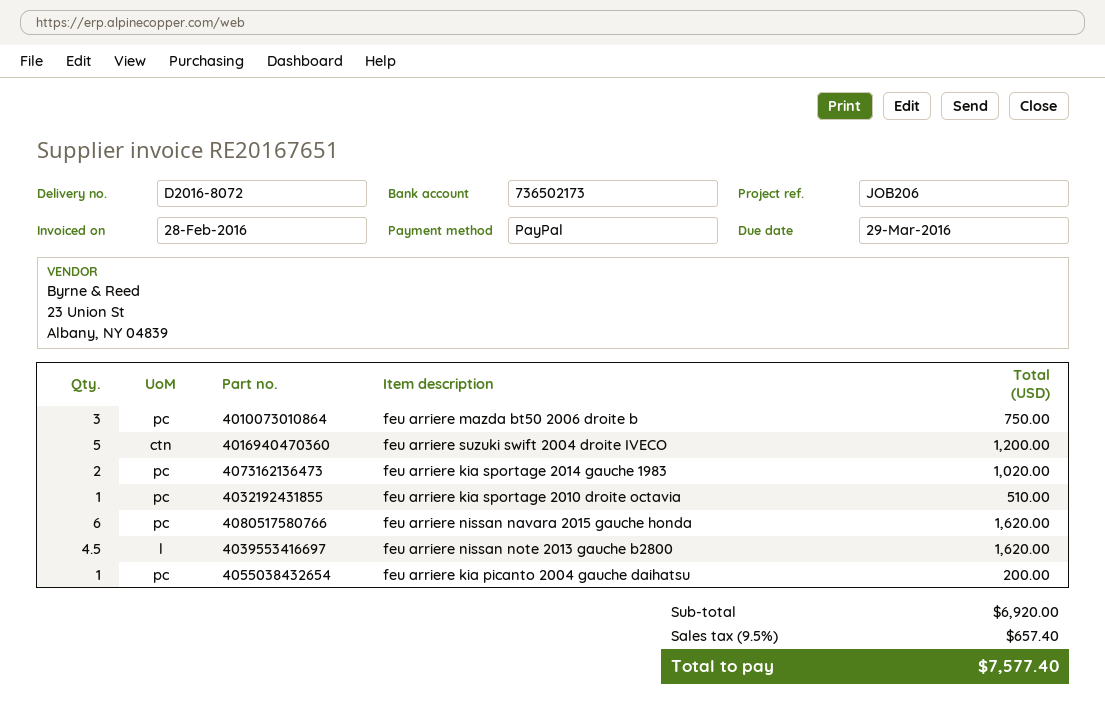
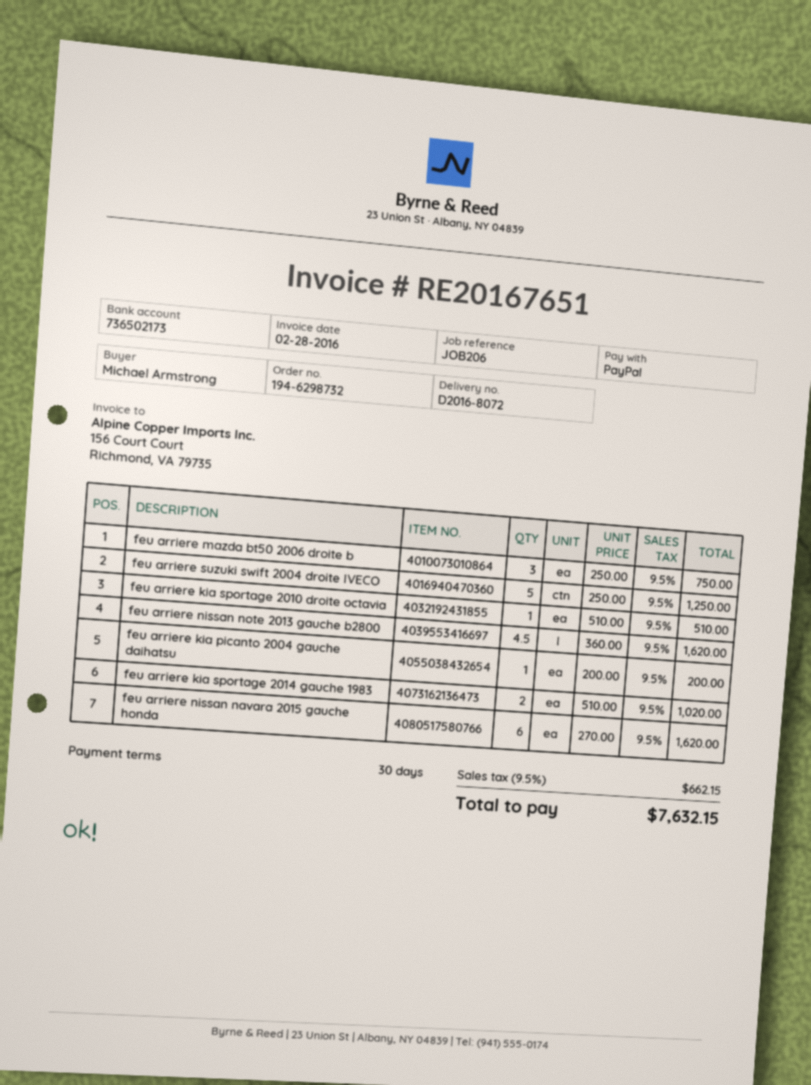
feu arriere suzuki swift 2004 droite IVECO: 5 for 1200.00 -> 5 for 1250.00
tax: 9.5% = 657.40 -> 9.5% = 662.15
total: 7577.40 -> 7632.15

